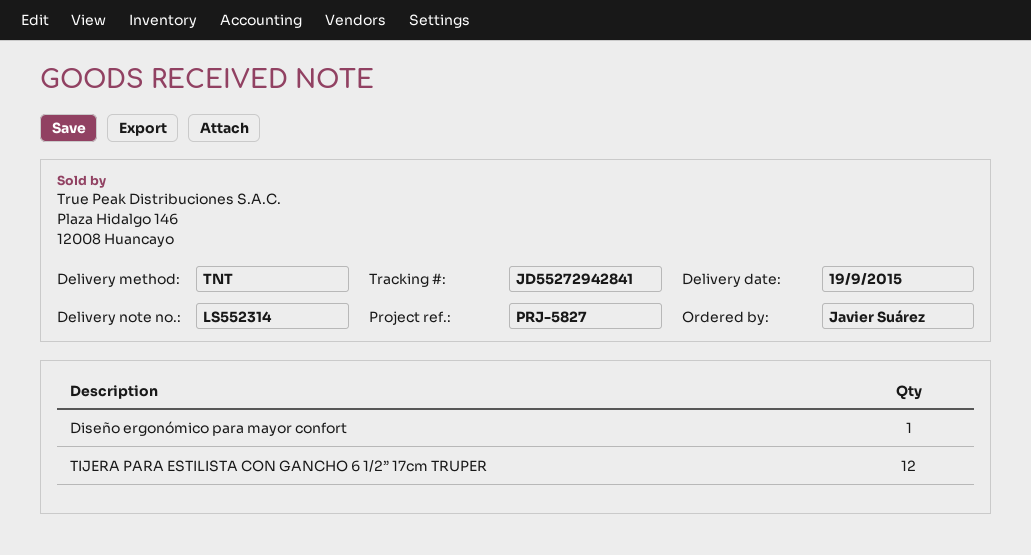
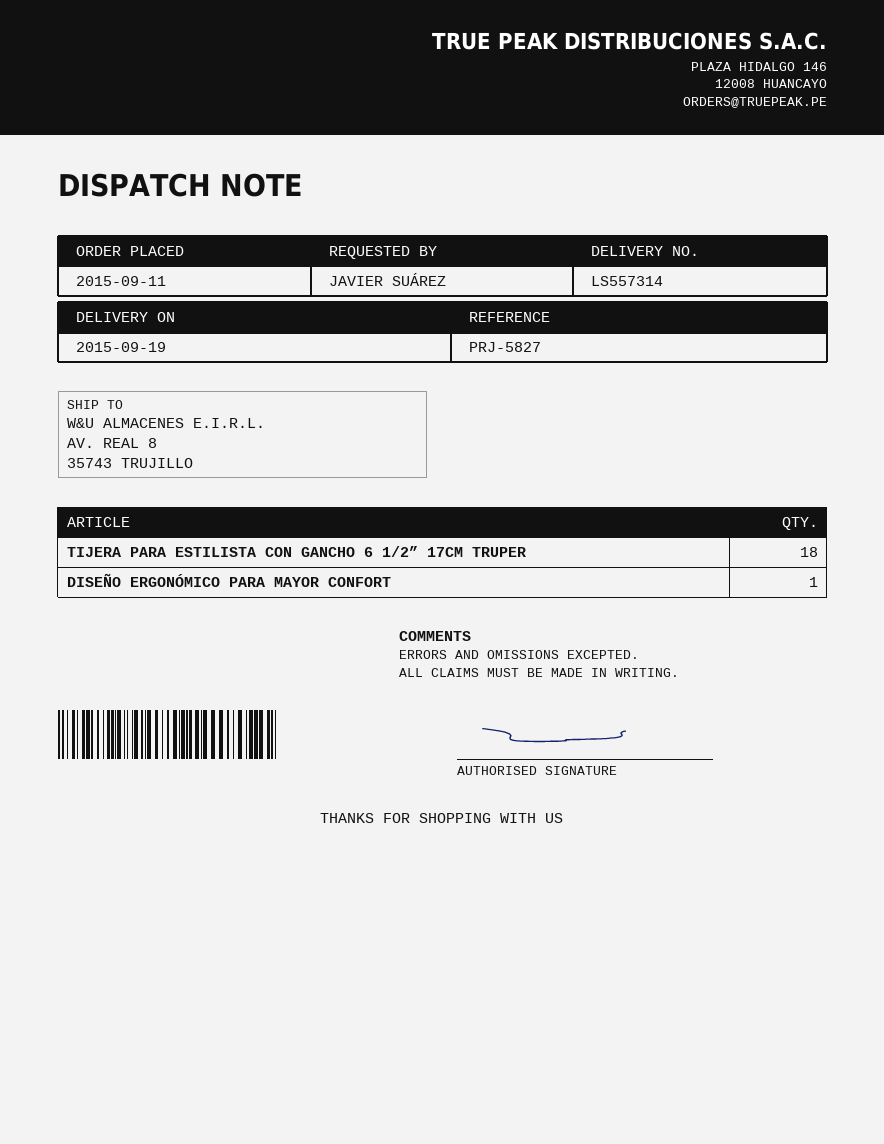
delivery note number: LS552314 -> LS557314
TIJERA PARA ESTILISTA CON GANCHO 6 1/2” 17cm TRUPER: 12 -> 18

